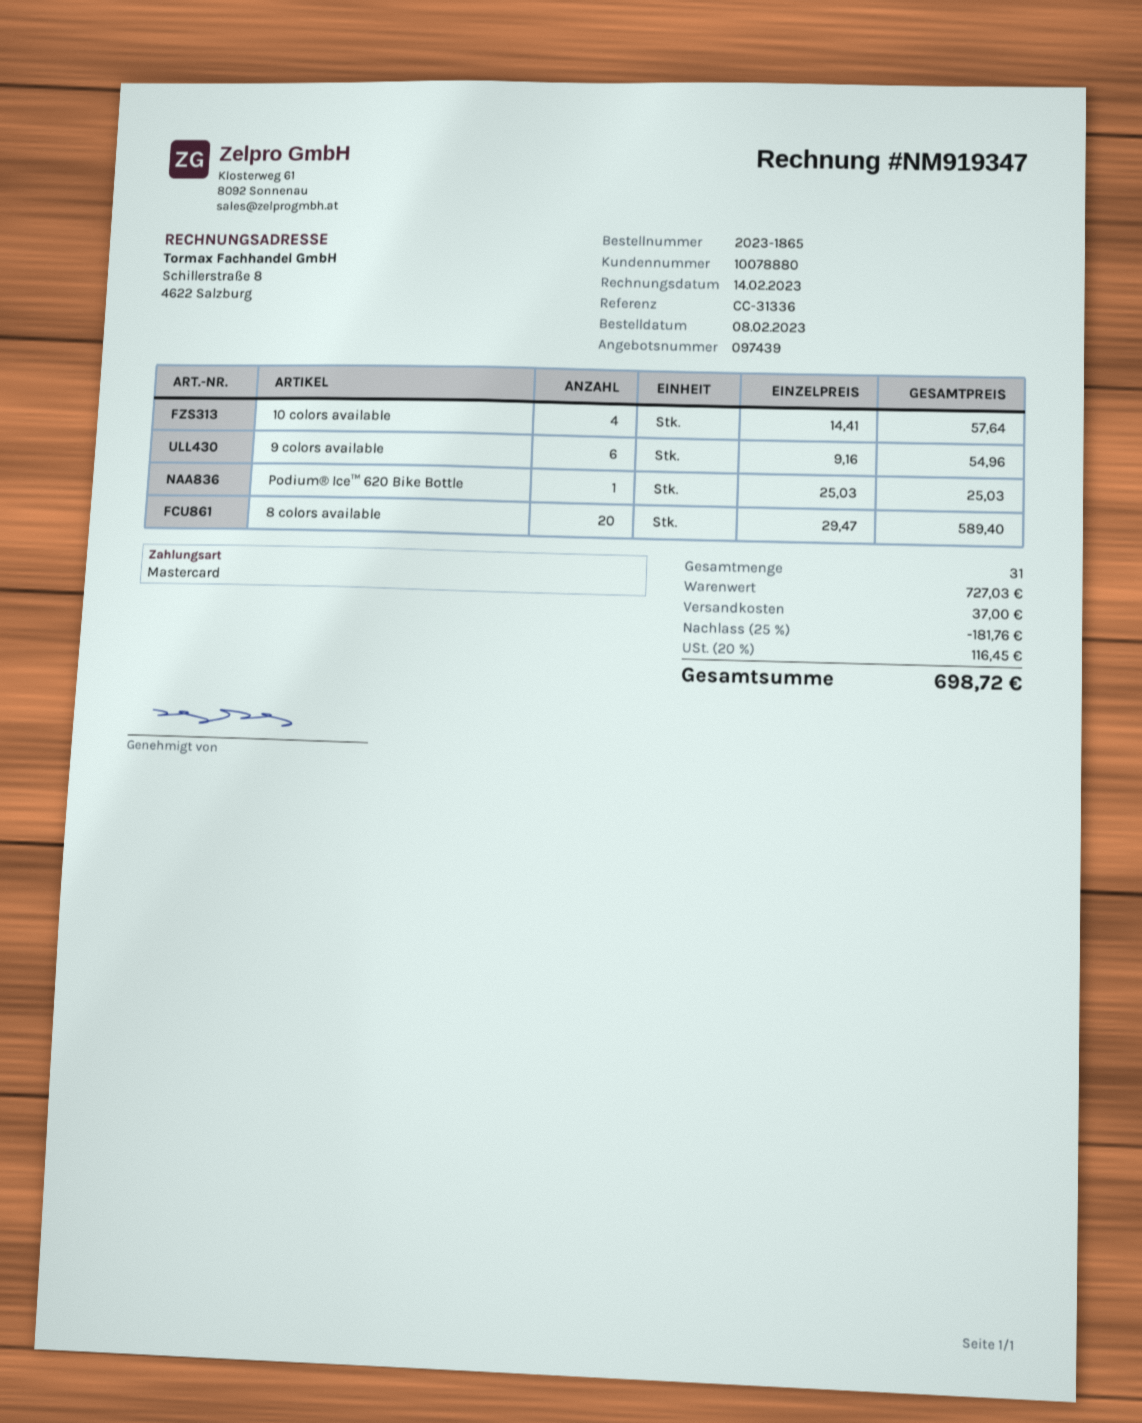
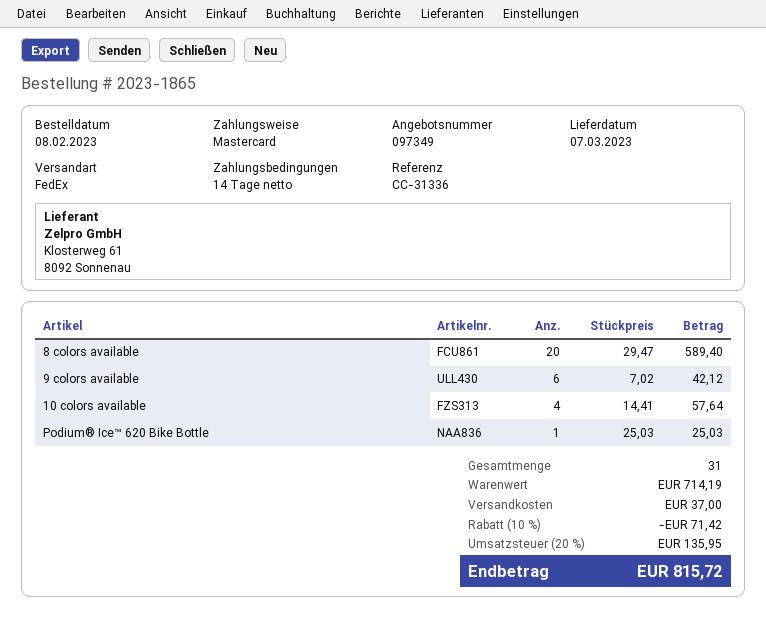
quote number: 097439 -> 097349
9 colors available: 6 x 9.16 = 54.96 -> 6 x 7.02 = 42.12
subtotal: 727.03 -> 714.19
discount: 25% = 181.76 -> 10% = 71.42
tax: 20% = 116.45 -> 20% = 135.95
total: 698.72 -> 815.72

